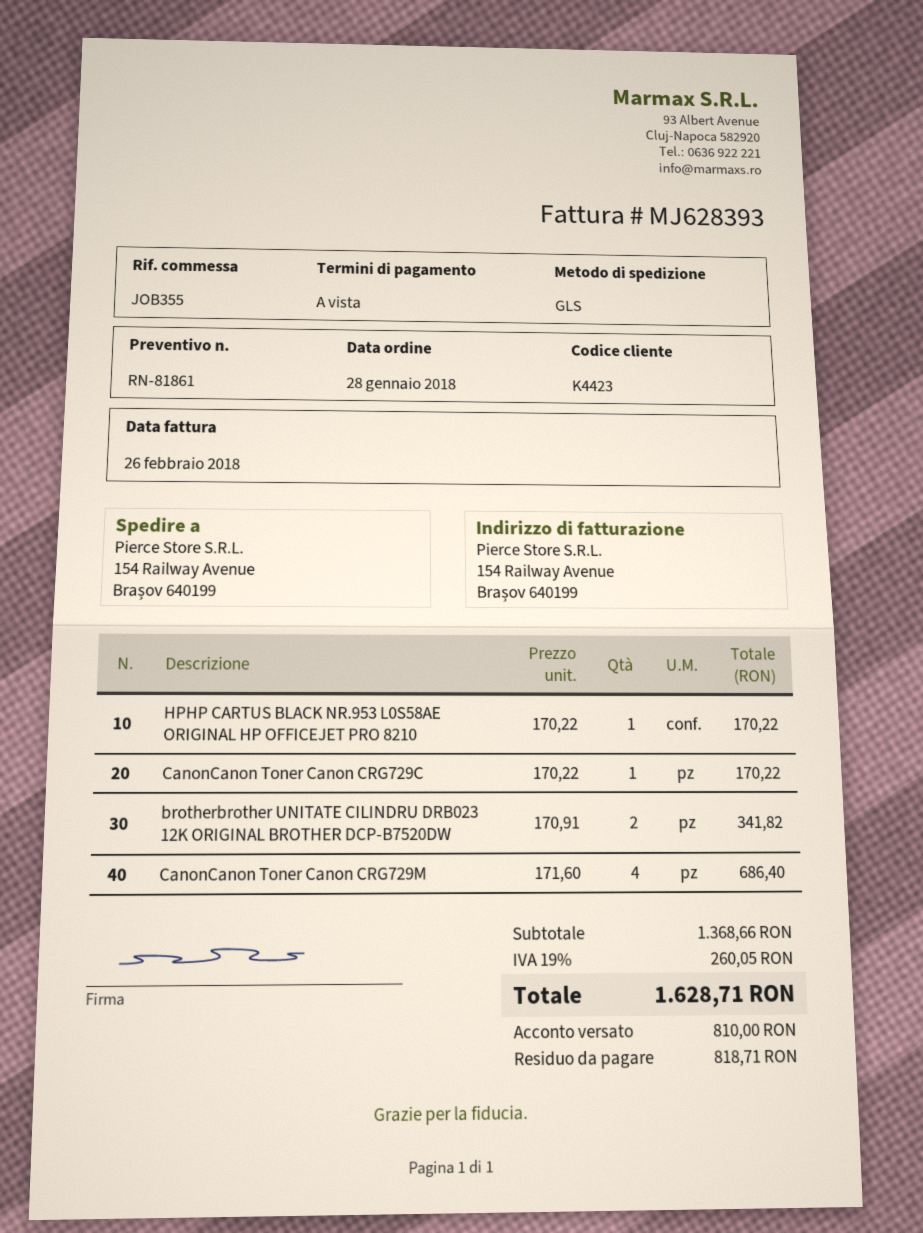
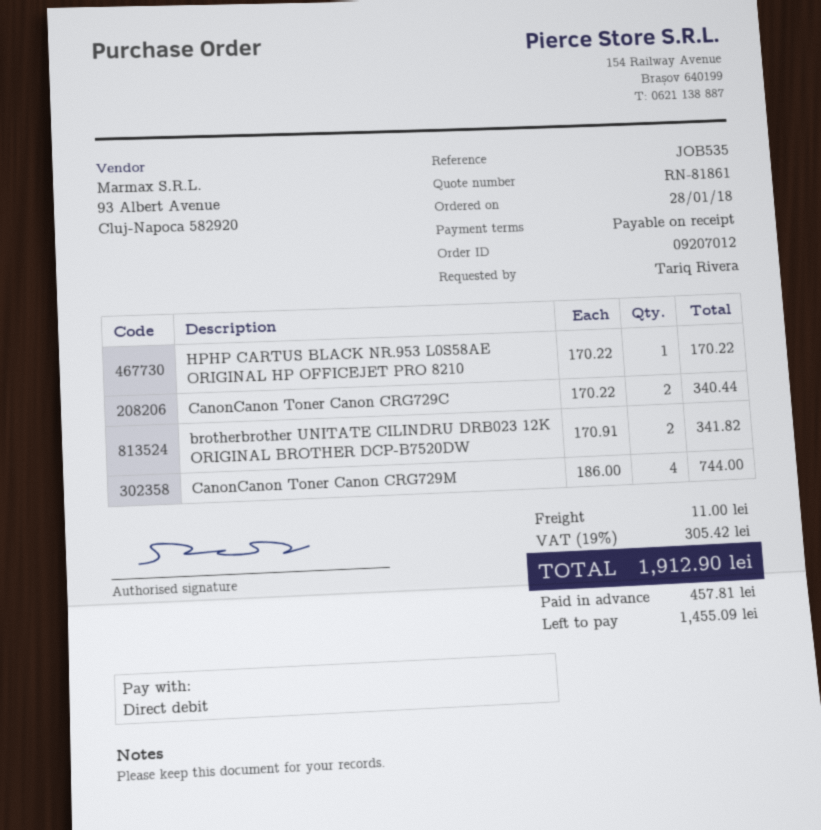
reference: JOB355 -> JOB535
CanonCanon Toner Canon CRG729C: 1 x 170.22 = 170.22 -> 2 x 170.22 = 340.44
CanonCanon Toner Canon CRG729M: 4 x 171.60 = 686.40 -> 4 x 186.00 = 744.00
shipping: none -> 11.00
tax: 19% = 260.05 -> 19% = 305.42
total: 1628.71 -> 1912.90
deposit: 810.00 -> 457.81
balance: 818.71 -> 1455.09

